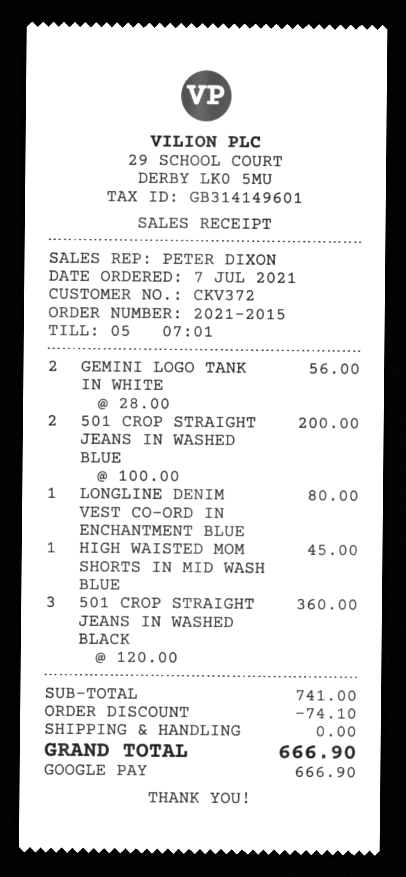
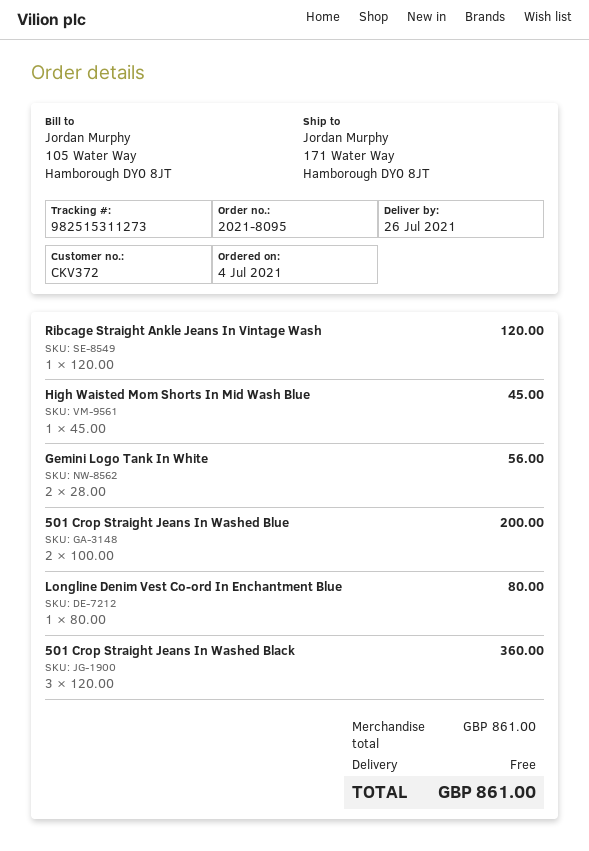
order number: 2021-2015 -> 2021-8095
order date: 2021-07-07 -> 2021-07-04
Ribcage Straight Ankle Jeans In Vintage Wash: none -> 1 x 120.00 = 120.00
subtotal: 741.00 -> 861.00
discount: 74.10 -> none
total: 666.90 -> 861.00

